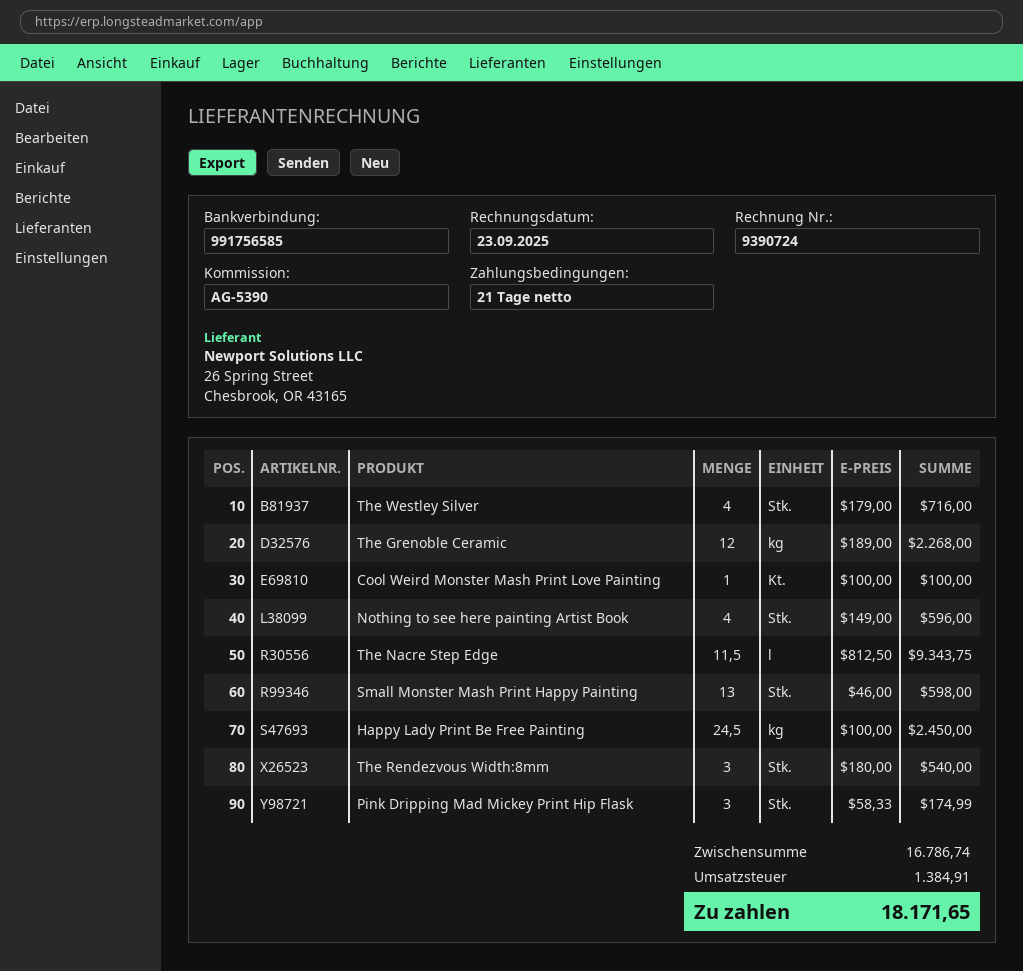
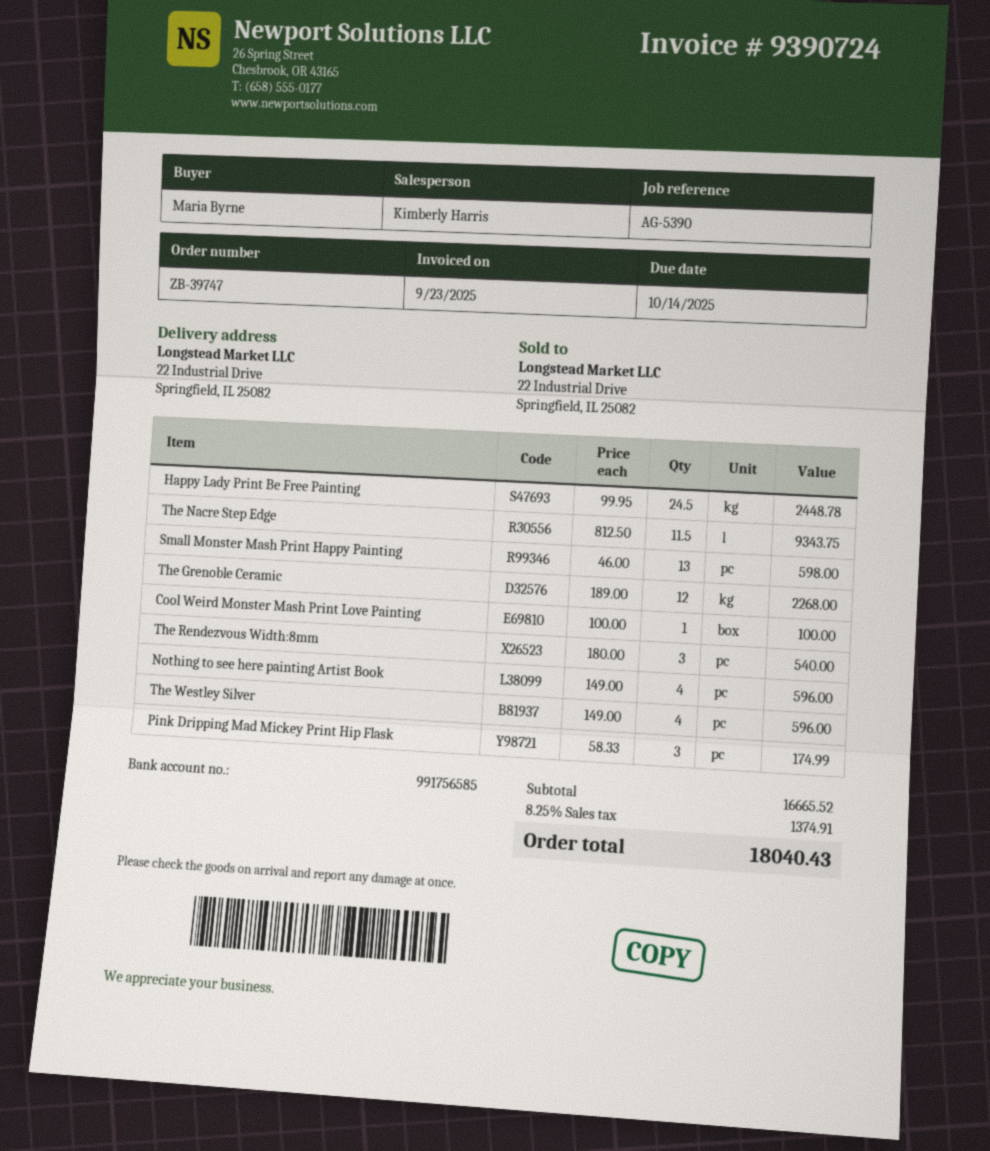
The Westley Silver: 4 x 179.00 = 716.00 -> 4 x 149.00 = 596.00
Happy Lady Print Be Free Painting: 24.5 x 100.00 = 2450.00 -> 24.5 x 99.95 = 2448.78
subtotal: 16786.74 -> 16665.52
tax: 1384.91 -> 1374.91
total: 18171.65 -> 18040.43

